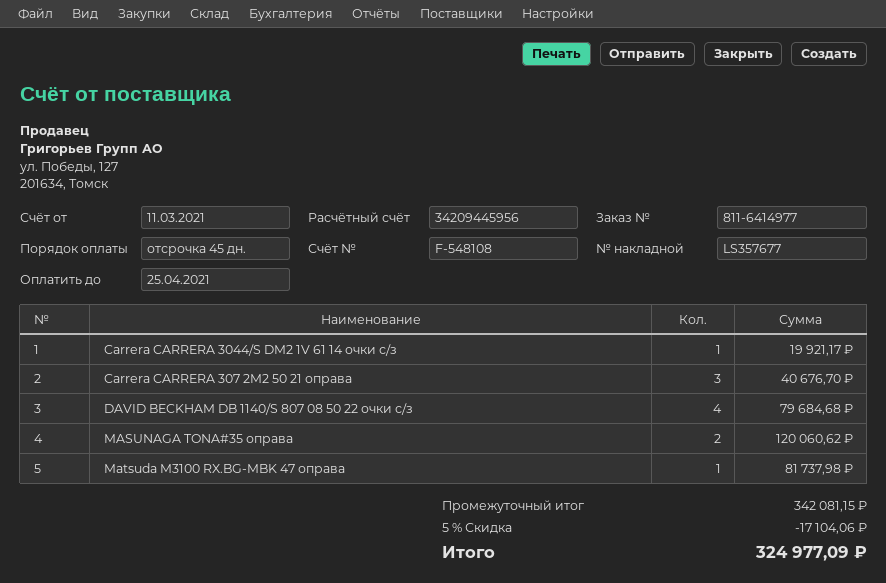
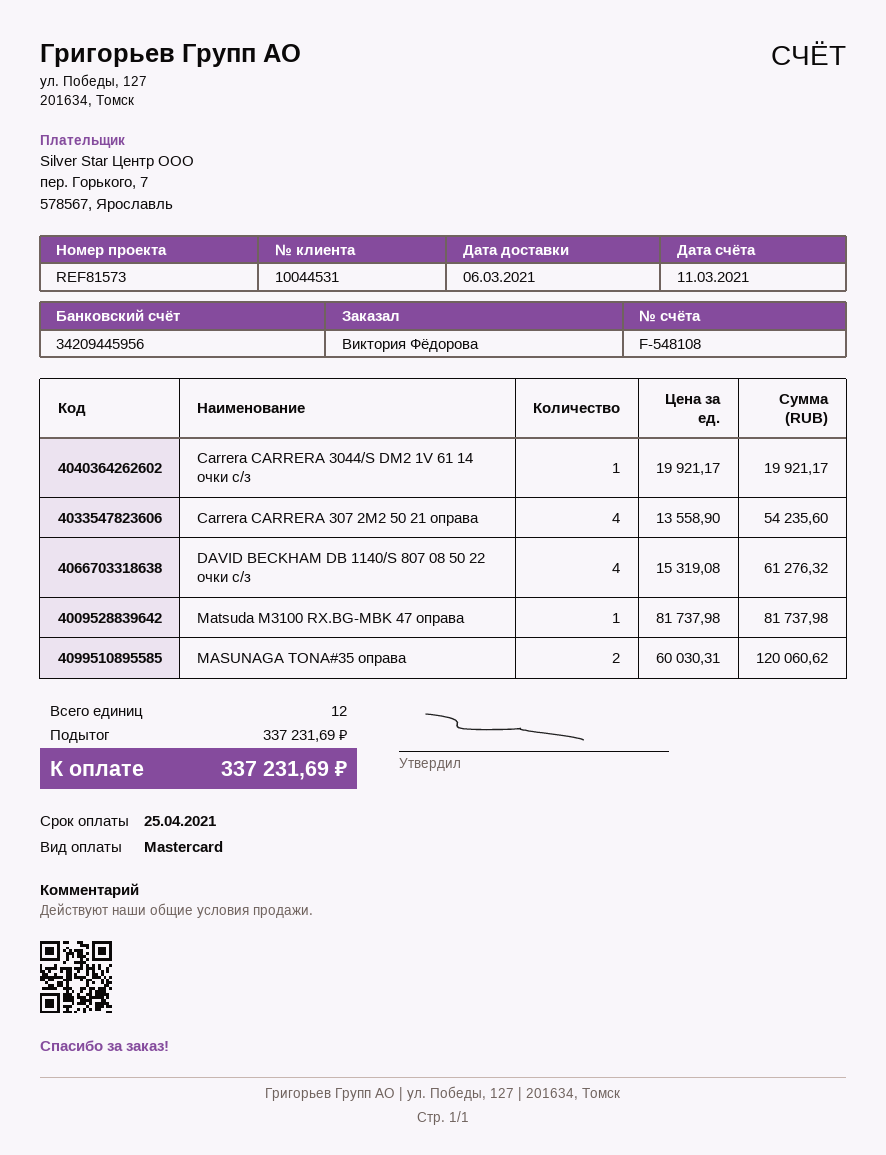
Carrera CARRERA 307 2M2 50 21 оправа: 3 for 40676.70 -> 4 for 54235.60
DAVID BECKHAM DB 1140/S 807 08 50 22 очки с/з: 4 for 79684.68 -> 4 for 61276.32
subtotal: 342081.15 -> 337231.69
discount: 5% = 17104.06 -> none
total: 324977.09 -> 337231.69

